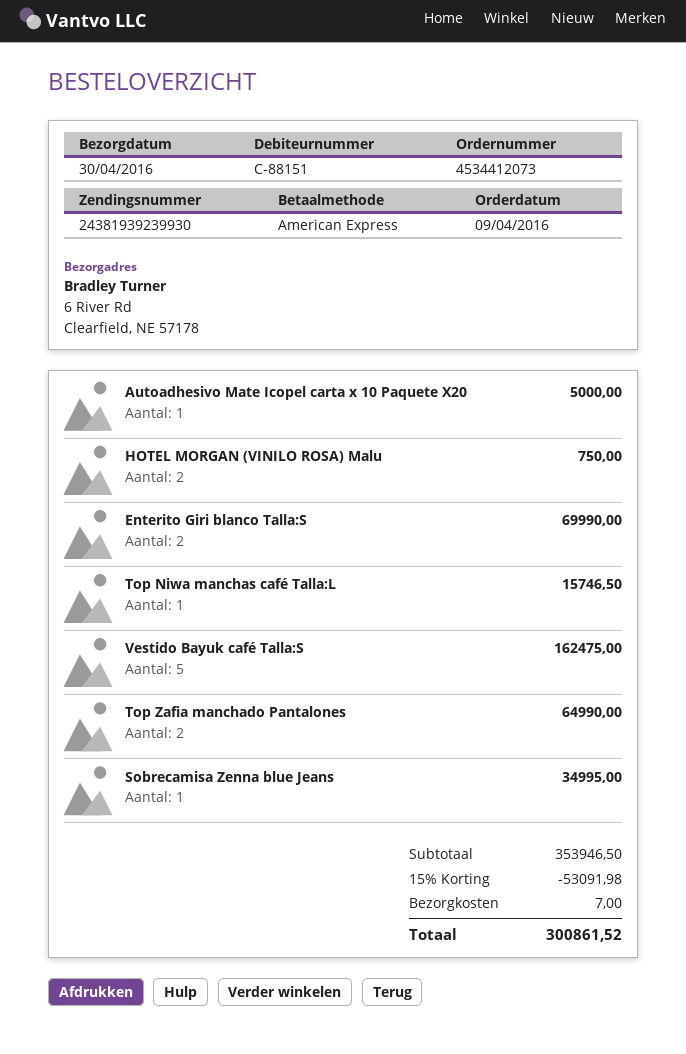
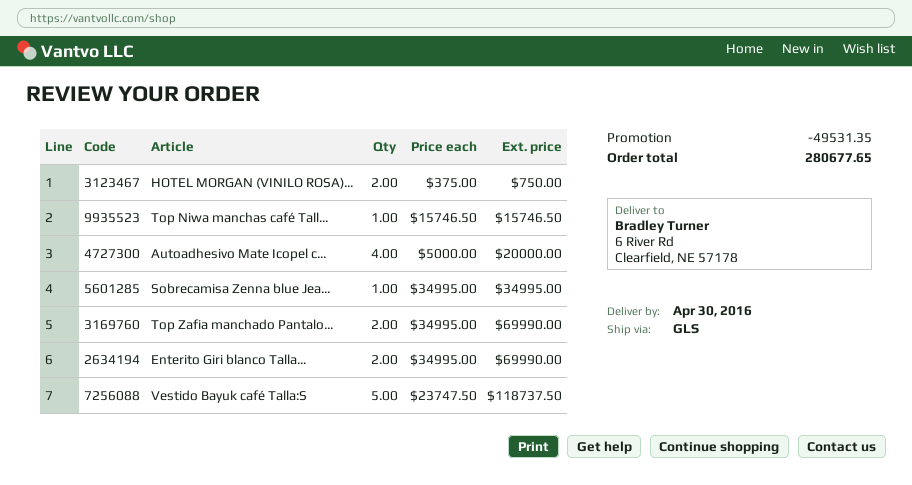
Autoadhesivo Mate Icopel carta x 10 Paquete X20: 1 for 5000.00 -> 4 for 20000.00
Vestido Bayuk café Talla:S: 5 for 162475.00 -> 5 for 118737.50
Top Zafia manchado Pantalones: 2 for 64990.00 -> 2 for 69990.00
discount: 53091.98 -> 49531.35
shipping: 7.00 -> none
total: 300861.52 -> 280677.65

